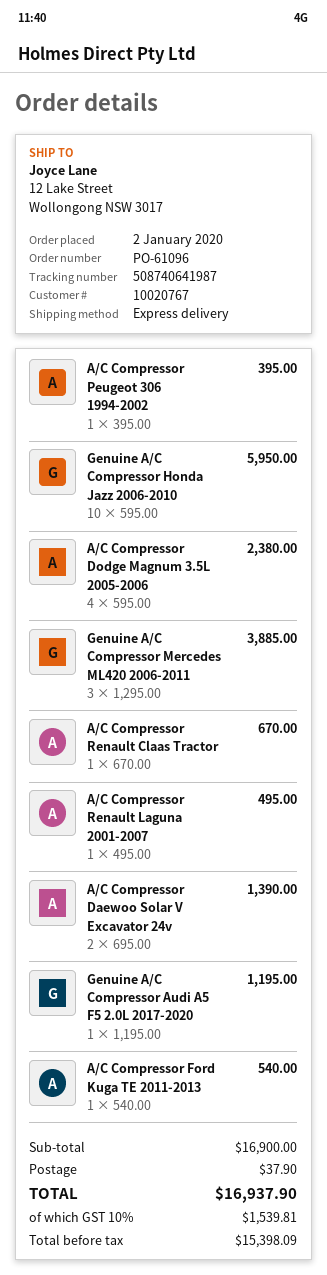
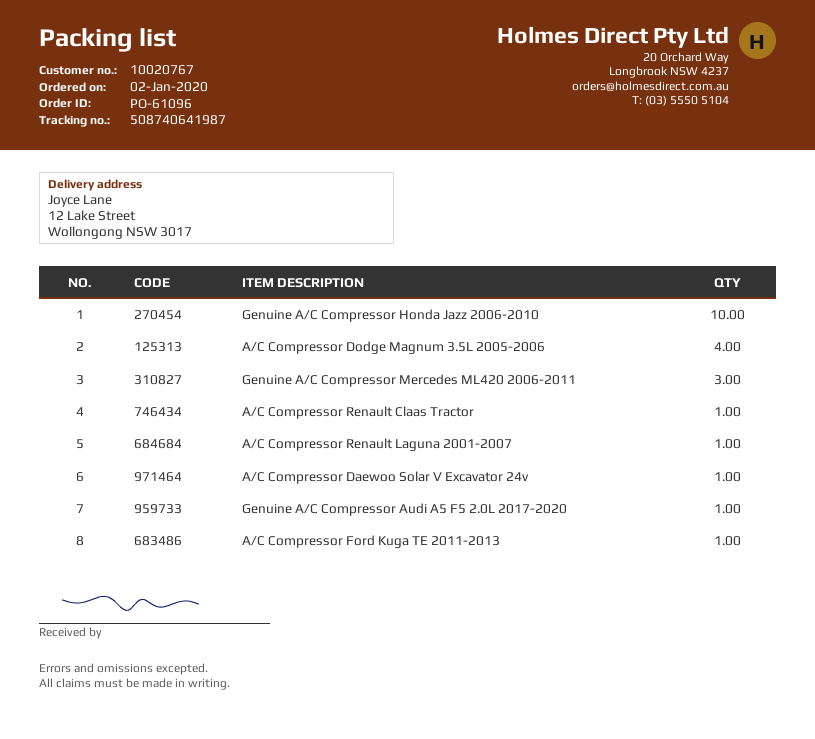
A/C Compressor Peugeot 306 1994-2002: 1 -> none
A/C Compressor Daewoo Solar V Excavator 24v: 2 -> 1

